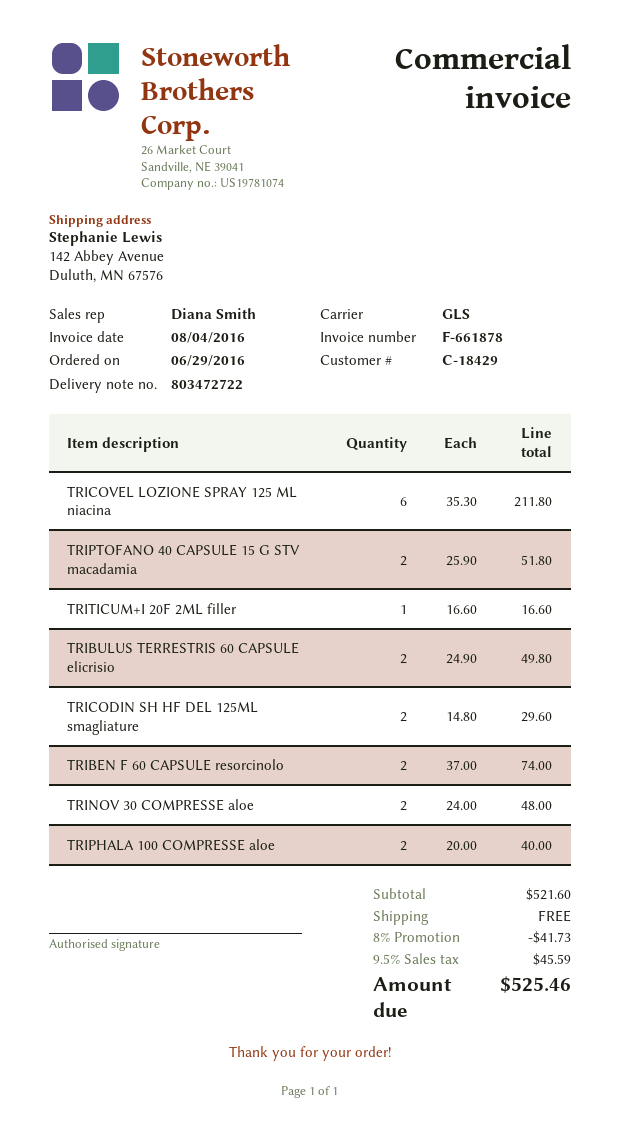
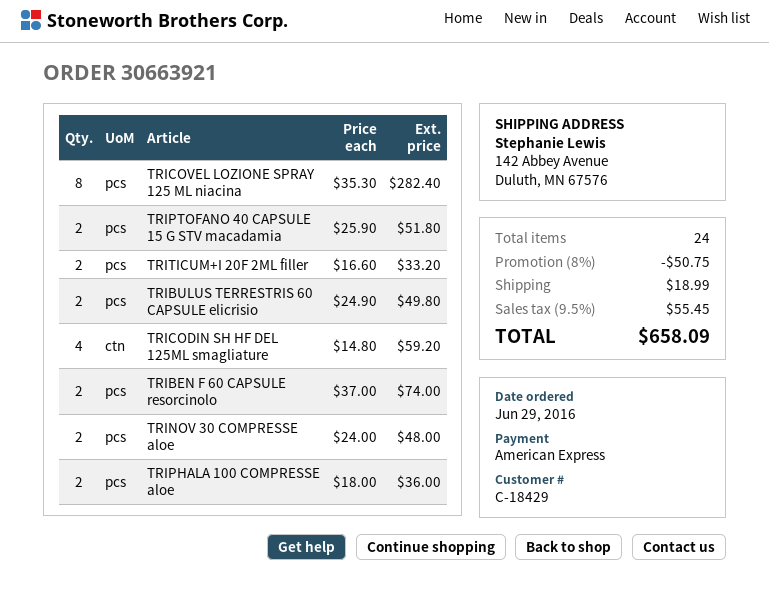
TRICOVEL LOZIONE SPRAY 125 ML niacina: 6 x 35.30 = 211.80 -> 8 x 35.30 = 282.40
TRITICUM+I 20F 2ML filler: 1 x 16.60 = 16.60 -> 2 x 16.60 = 33.20
TRICODIN SH HF DEL 125ML smagliature: 2 x 14.80 = 29.60 -> 4 x 14.80 = 59.20
TRIPHALA 100 COMPRESSE aloe: 2 x 20.00 = 40.00 -> 2 x 18.00 = 36.00
discount: 8% = 41.73 -> 8% = 50.75
shipping: 0.00 -> 18.99
tax: 9.5% = 45.59 -> 9.5% = 55.45
total: 525.46 -> 658.09

